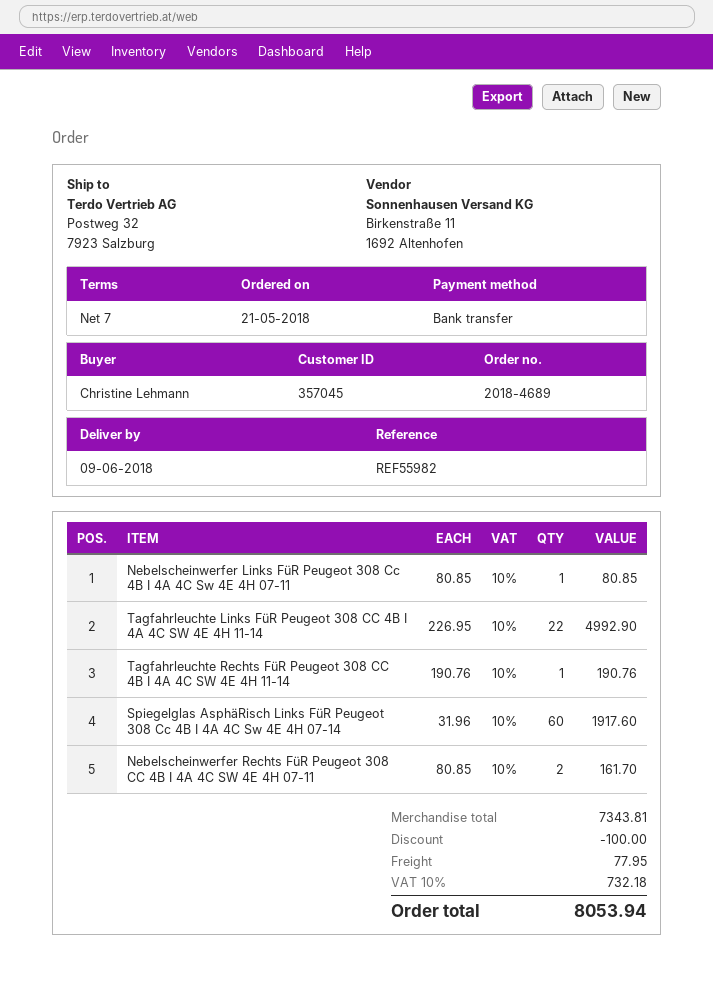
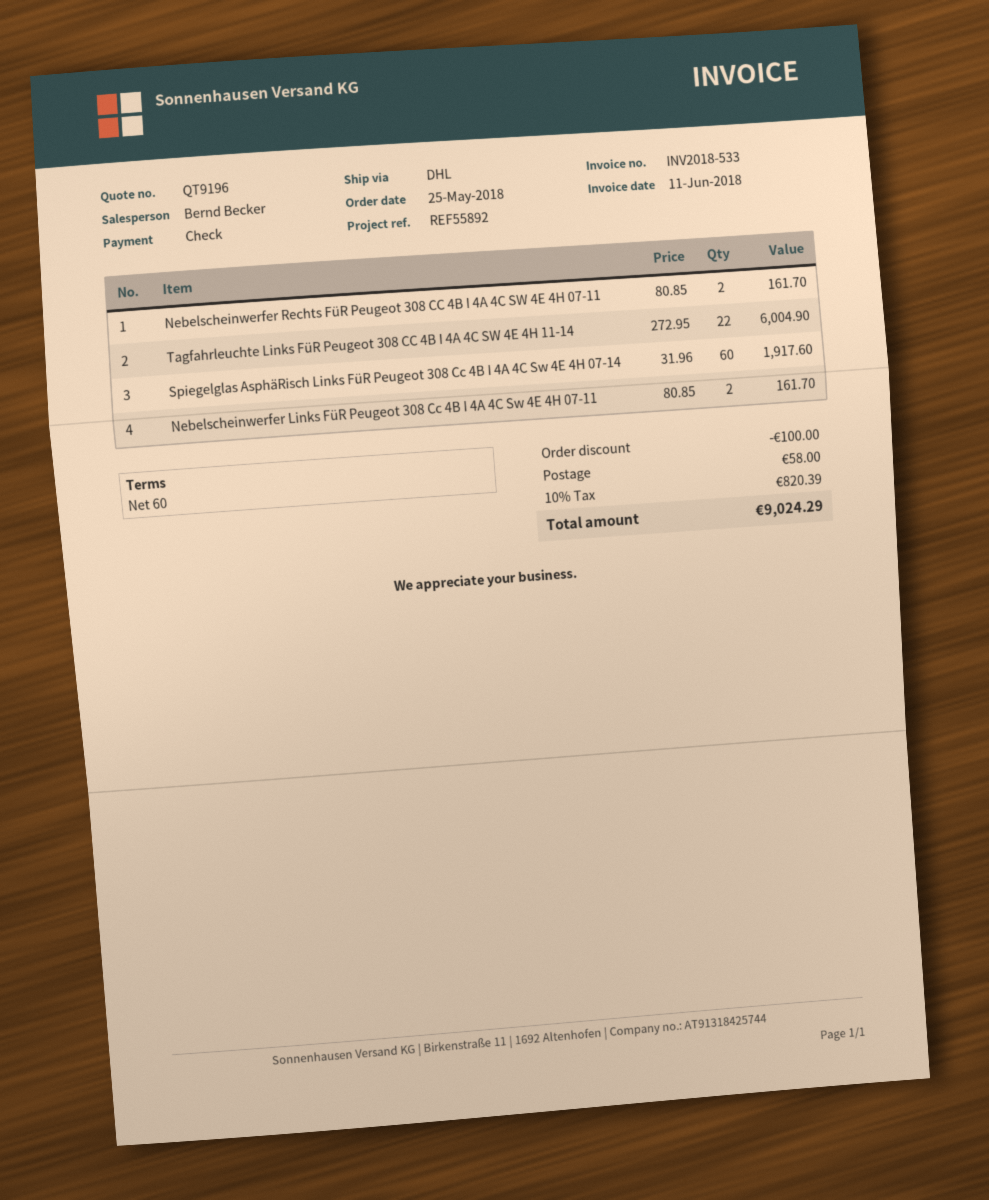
order date: 2018-05-21 -> 2018-05-25
payment terms: 7 days -> 60 days
reference: REF55982 -> REF55892
payment method: bank transfer -> cheque
Nebelscheinwerfer Links FüR Peugeot 308 Cc 4B I 4A 4C Sw 4E 4H 07-11: 1 x 80.85 = 80.85 -> 2 x 80.85 = 161.70
Tagfahrleuchte Links FüR Peugeot 308 CC 4B I 4A 4C SW 4E 4H 11-14: 22 x 226.95 = 4992.90 -> 22 x 272.95 = 6004.90
Tagfahrleuchte Rechts FüR Peugeot 308 CC 4B I 4A 4C SW 4E 4H 11-14: 1 x 190.76 = 190.76 -> none
shipping: 77.95 -> 58.00
tax: 10% = 732.18 -> 10% = 820.39
total: 8053.94 -> 9024.29

